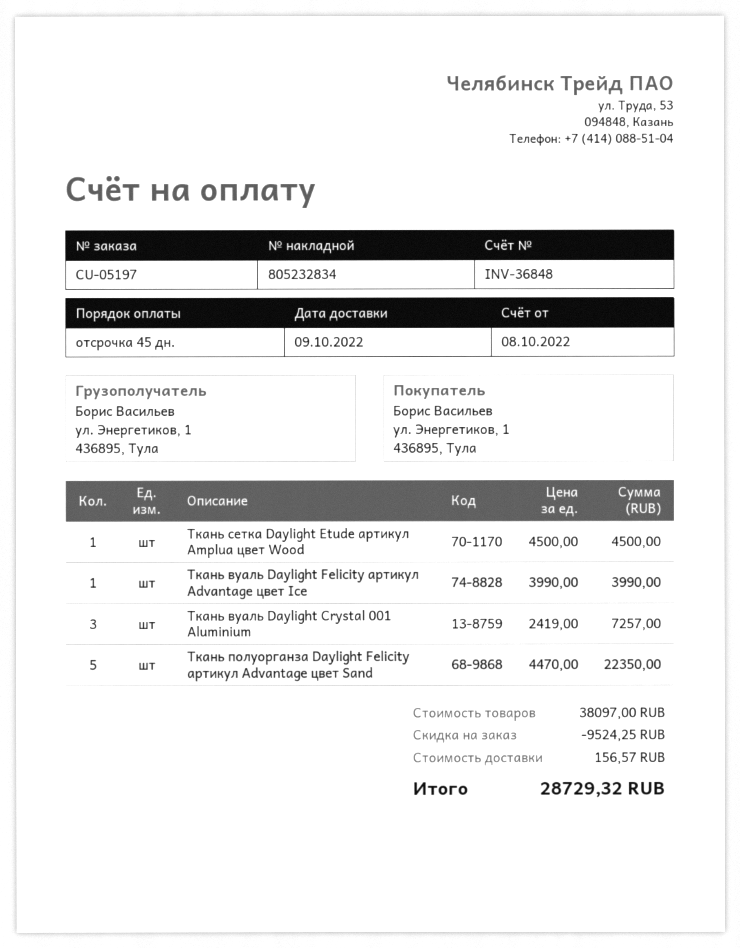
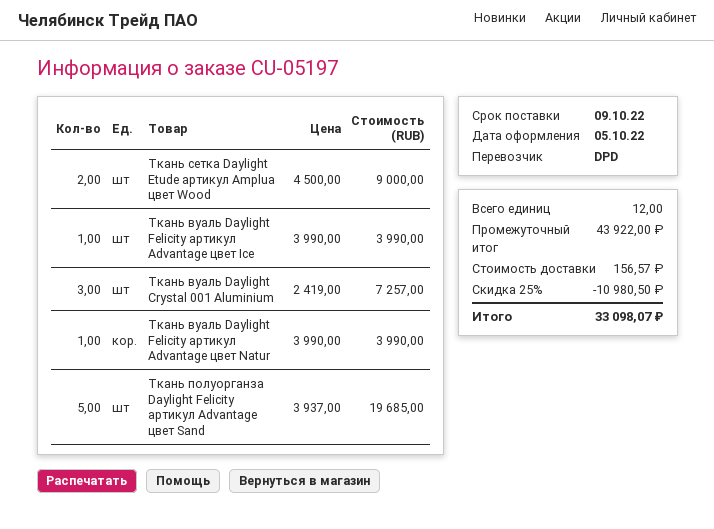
Ткань сетка Daylight Etude артикул Amplua цвет Wood: 1 x 4500.00 = 4500.00 -> 2 x 4500.00 = 9000.00
Ткань полуорганза Daylight Felicity артикул Advantage цвет Sand: 5 x 4470.00 = 22350.00 -> 5 x 3937.00 = 19685.00
Ткань вуаль Daylight Felicity артикул Advantage цвет Natur: none -> 1 x 3990.00 = 3990.00
subtotal: 38097.00 -> 43922.00
discount: 9524.25 -> 10980.50
total: 28729.32 -> 33098.07

